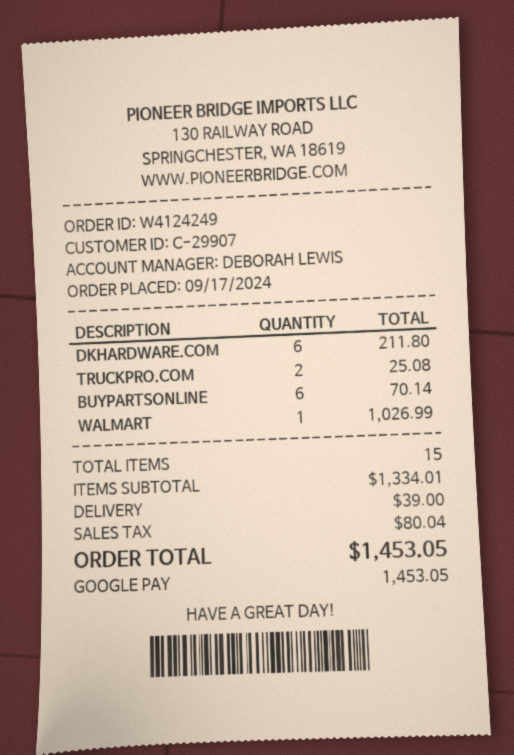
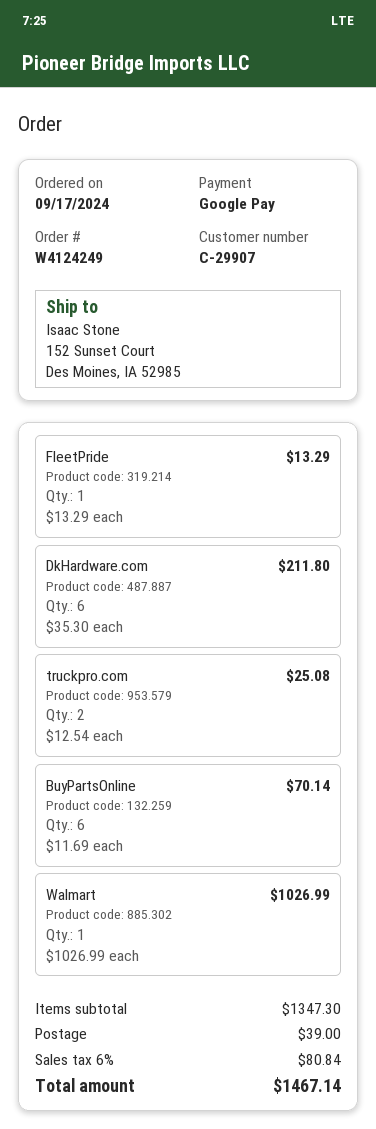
FleetPride: none -> 1 for 13.29
subtotal: 1334.01 -> 1347.30
tax: 80.04 -> 80.84
total: 1453.05 -> 1467.14

